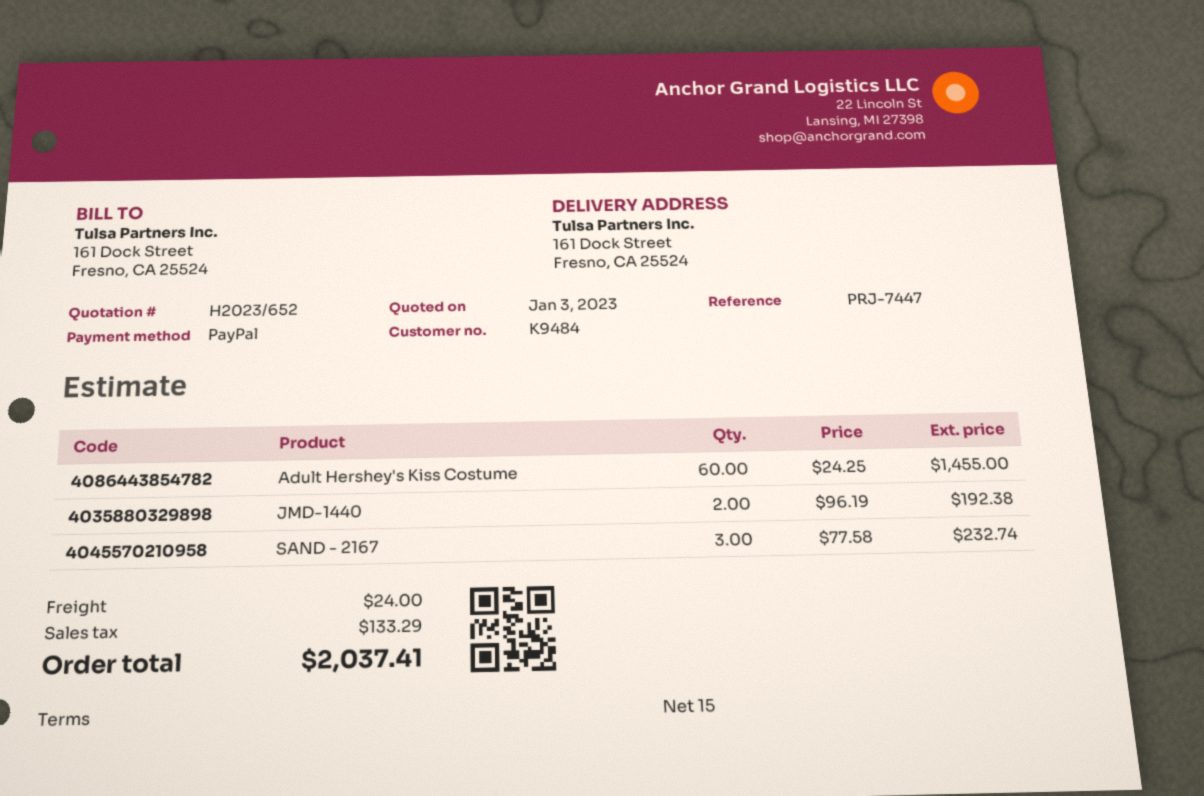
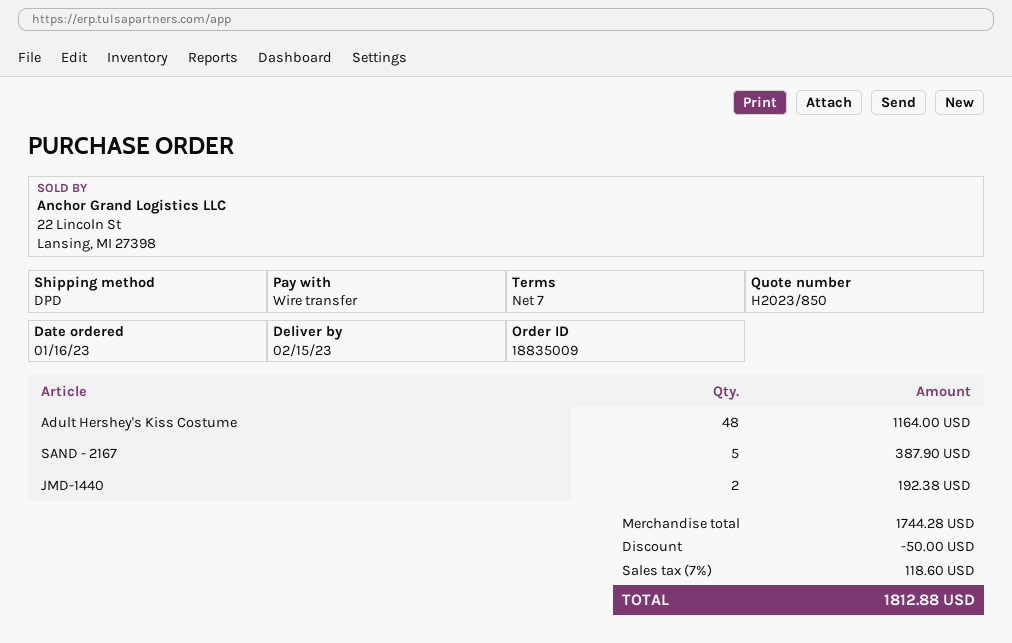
quote number: H2023/652 -> H2023/850
payment terms: 15 days -> 7 days
payment method: PayPal -> bank transfer
Adult Hershey's Kiss Costume: 60 for 1455.00 -> 48 for 1164.00
SAND - 2167: 3 for 232.74 -> 5 for 387.90
discount: none -> 50.00
shipping: 24.00 -> none
tax: 133.29 -> 118.60
total: 2037.41 -> 1812.88

